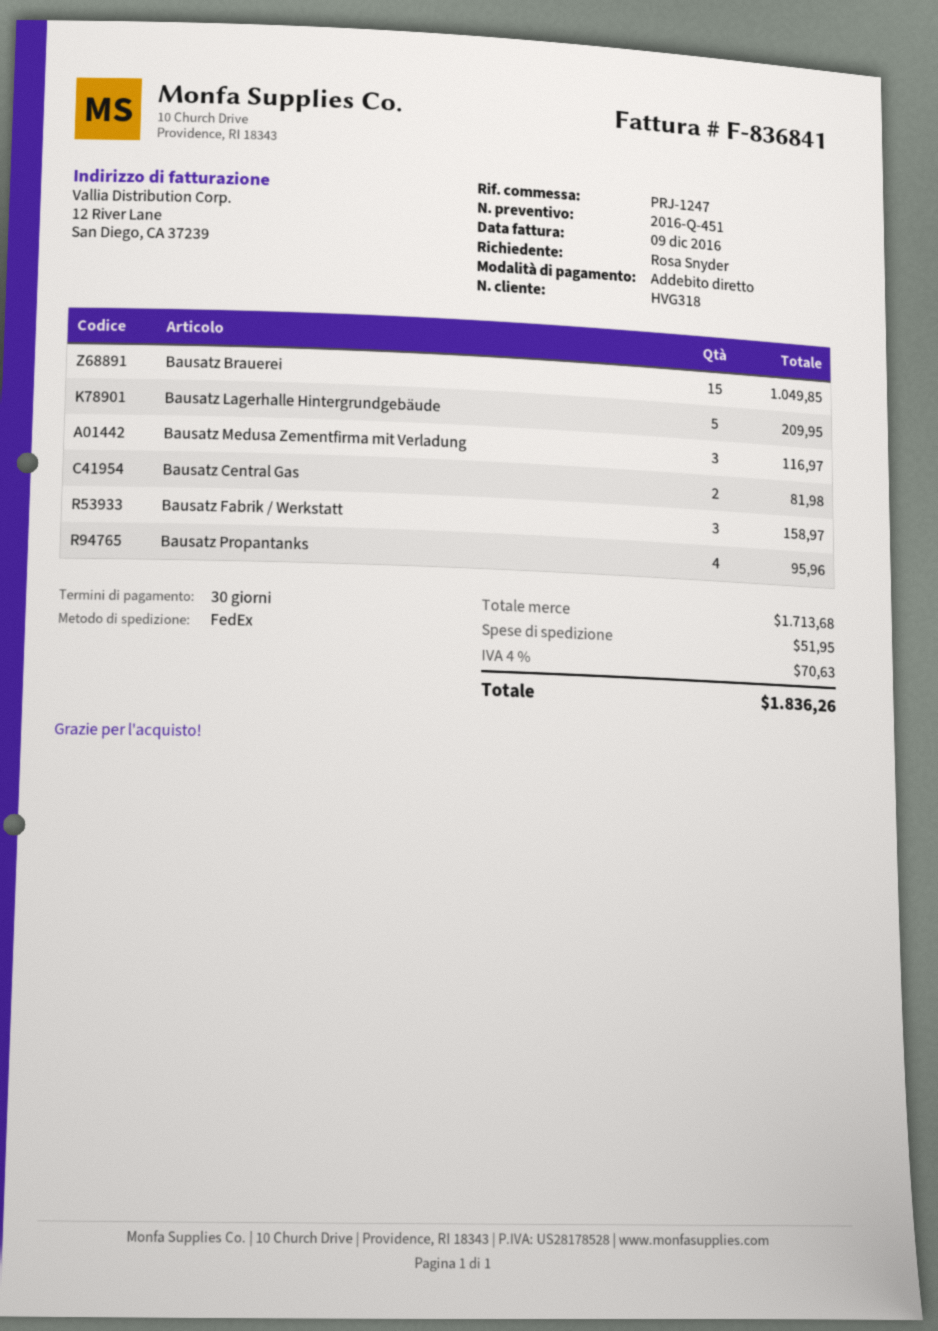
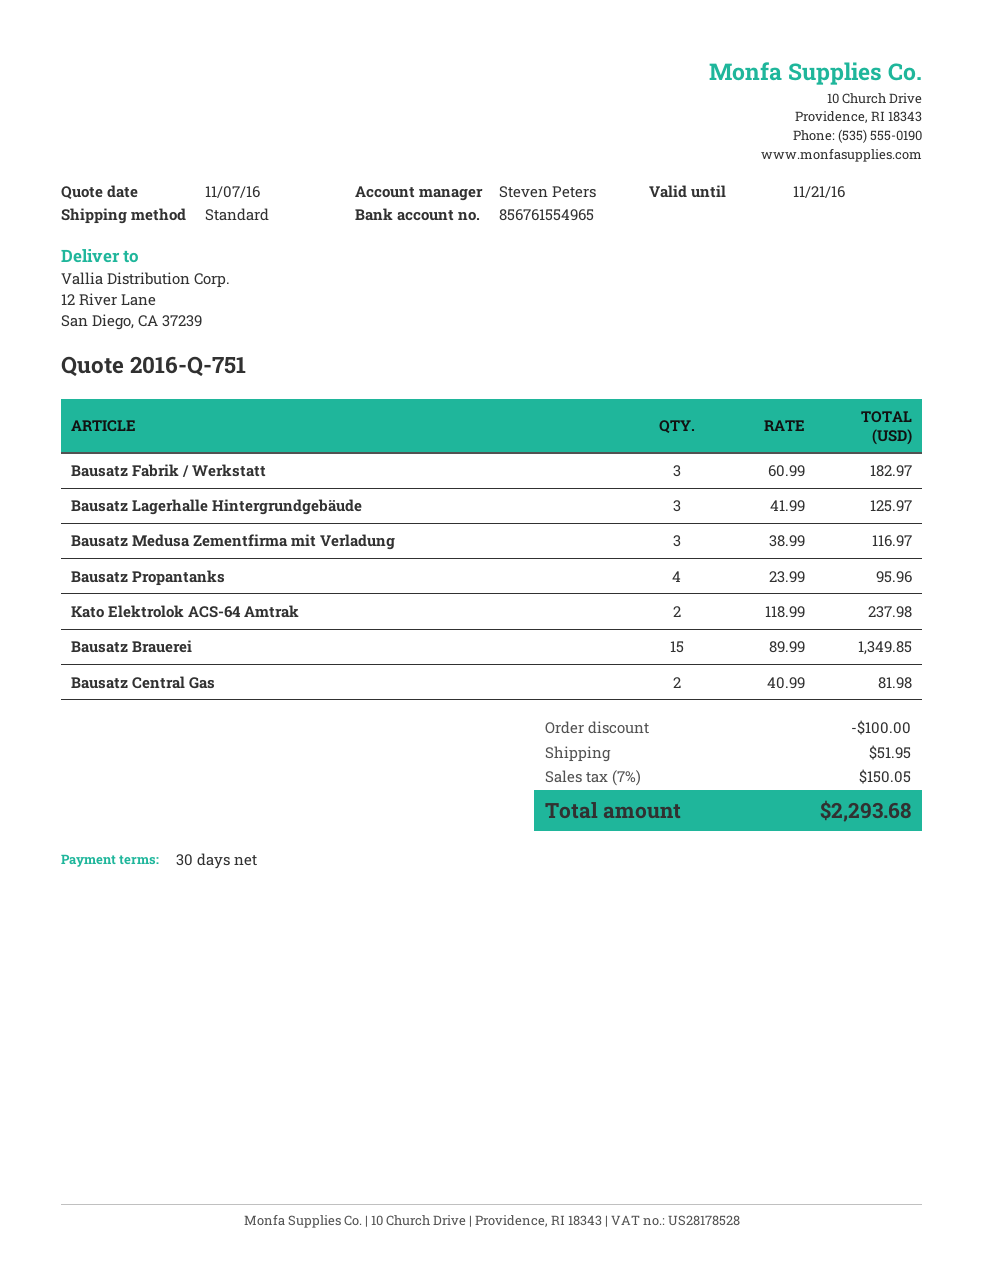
quote number: 2016-Q-451 -> 2016-Q-751
shipping method: FedEx -> standard
Bausatz Brauerei: 15 for 1049.85 -> 15 for 1349.85
Bausatz Lagerhalle Hintergrundgebäude: 5 for 209.95 -> 3 for 125.97
Bausatz Fabrik / Werkstatt: 3 for 158.97 -> 3 for 182.97
Kato Elektrolok ACS-64 Amtrak: none -> 2 for 237.98
discount: none -> 100.00
tax: 4% = 70.63 -> 7% = 150.05
total: 1836.26 -> 2293.68

